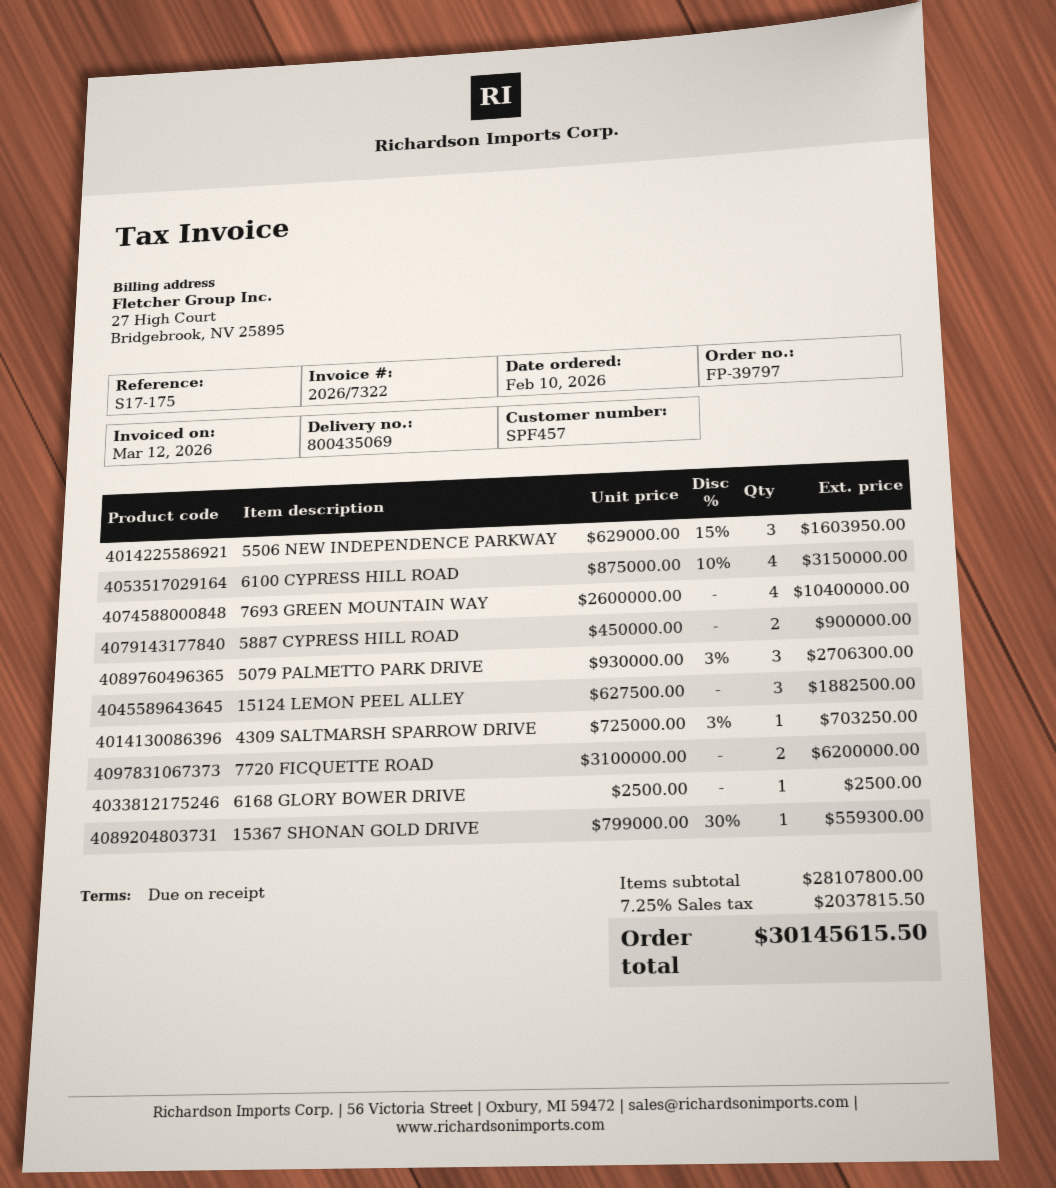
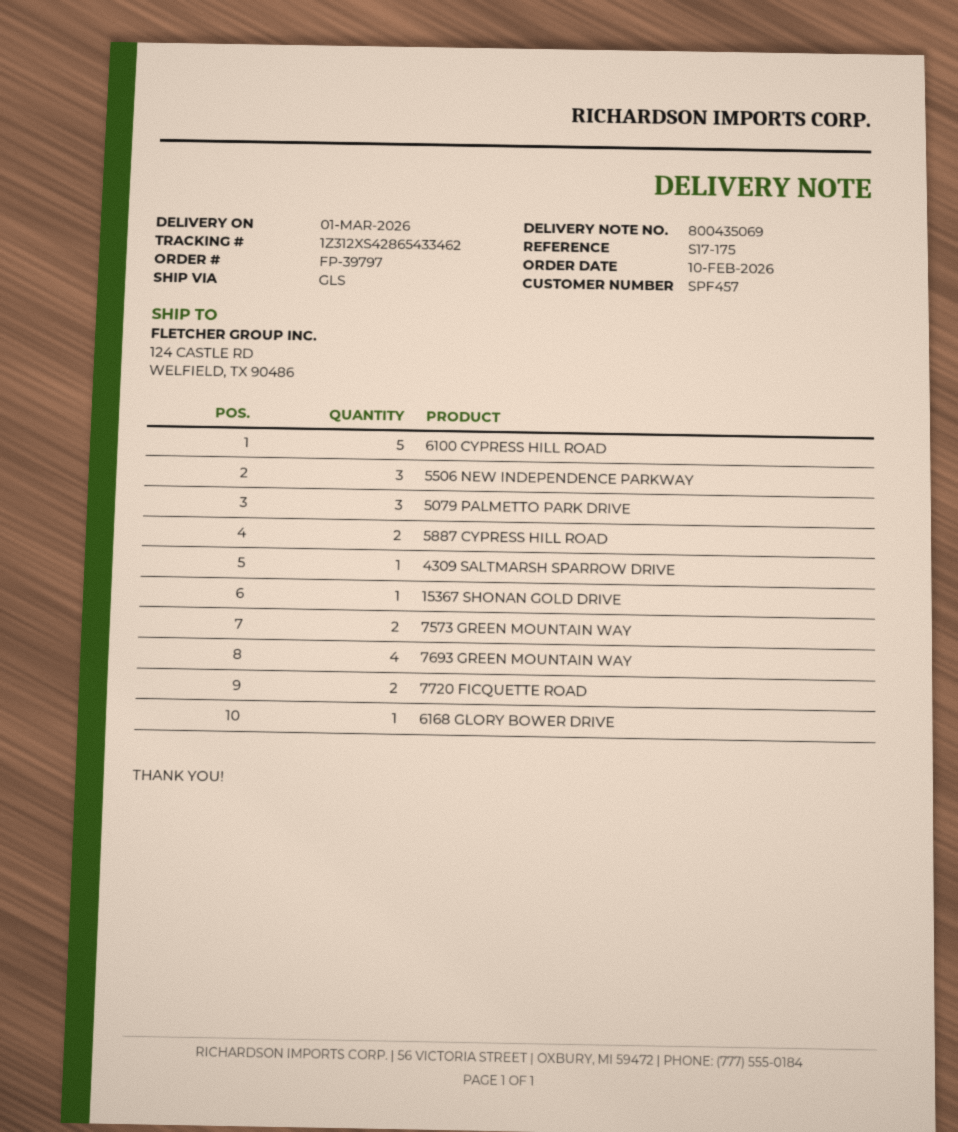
6100 CYPRESS HILL ROAD: 4 -> 5
15124 LEMON PEEL ALLEY: 3 -> none
7573 GREEN MOUNTAIN WAY: none -> 2

